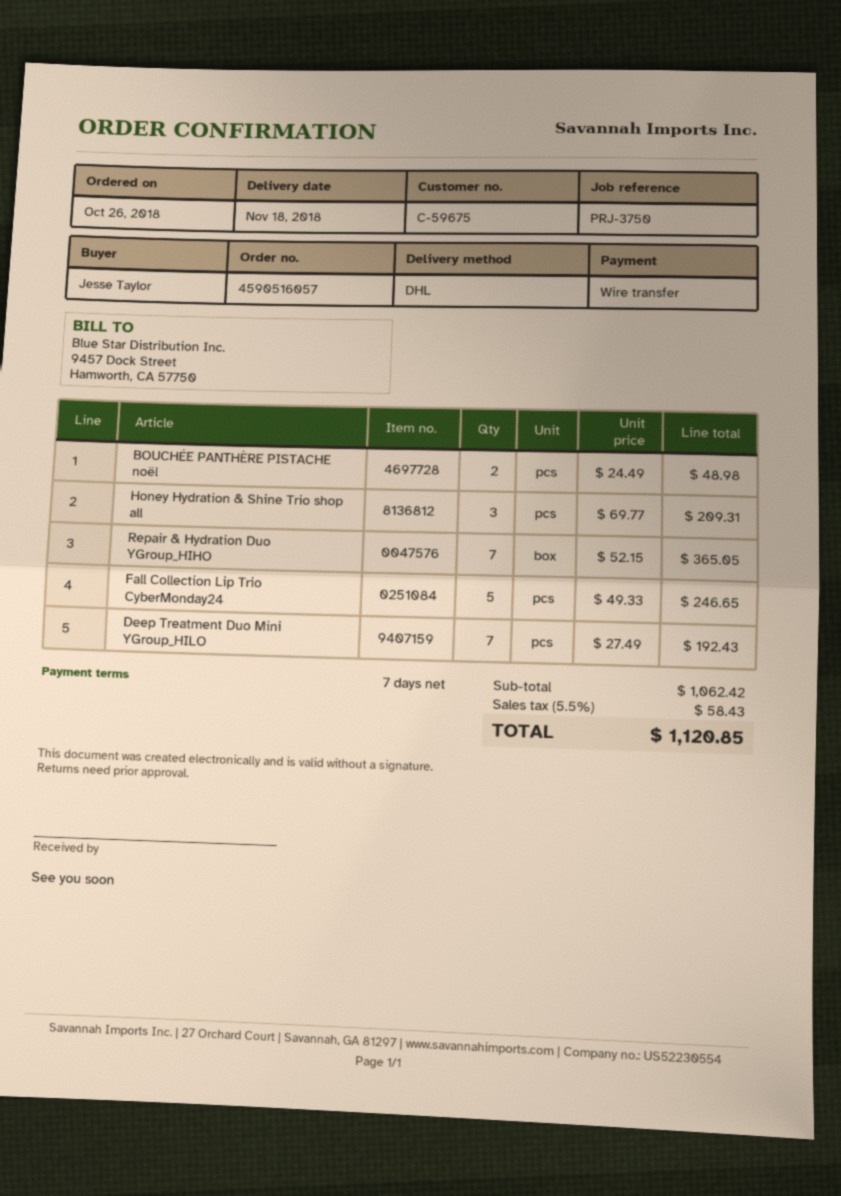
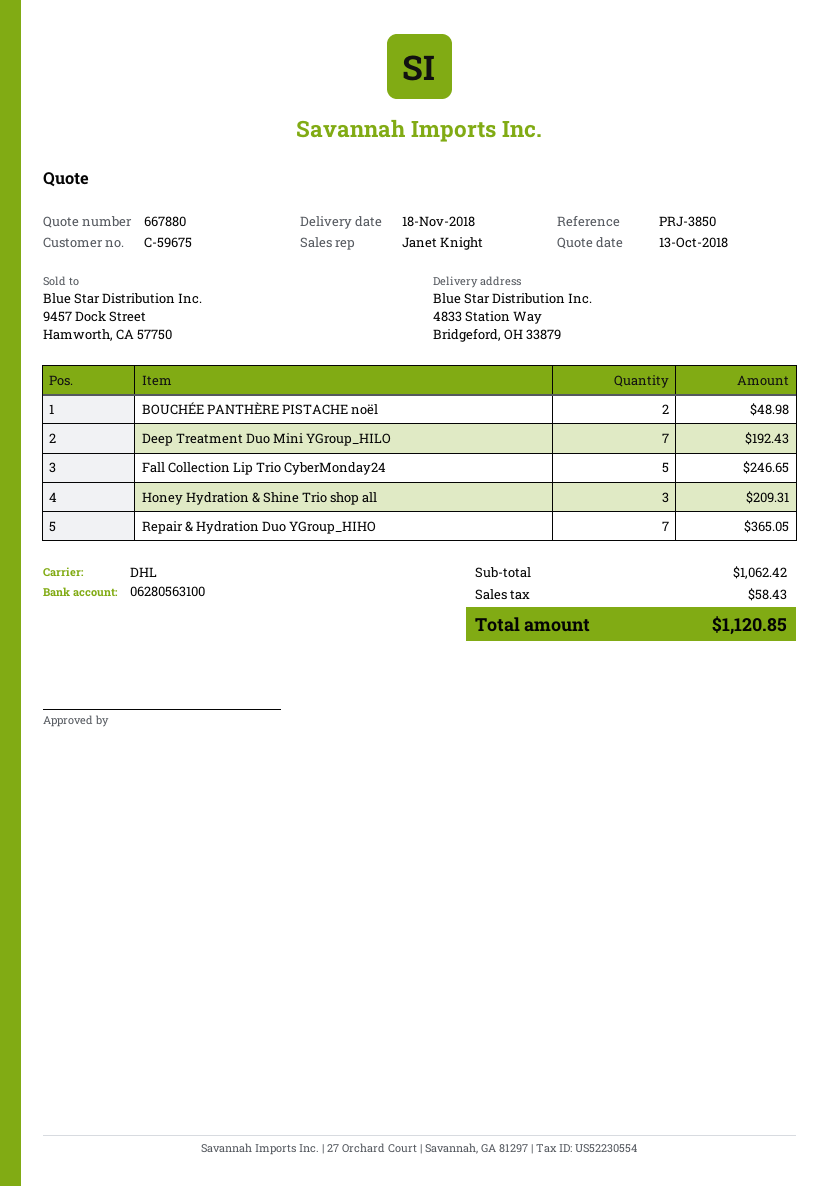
reference: PRJ-3750 -> PRJ-3850

